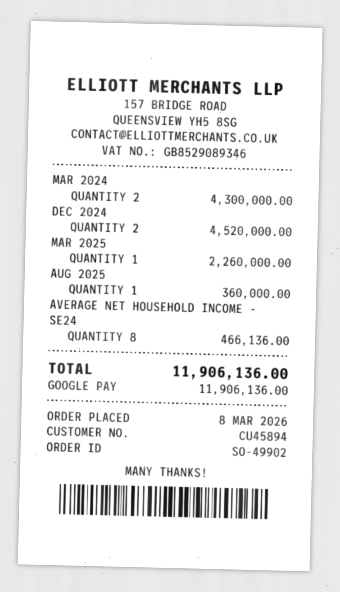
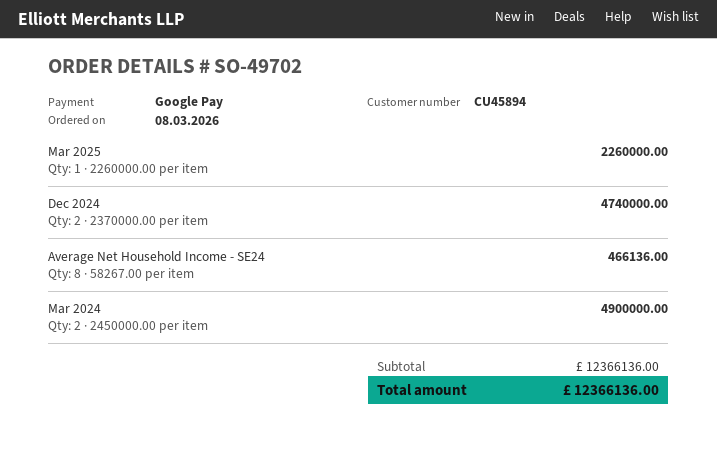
order number: SO-49902 -> SO-49702
MAR 2024: 2 for 4300000.00 -> 2 for 4900000.00
DEC 2024: 2 for 4520000.00 -> 2 for 4740000.00
AUG 2025: 1 for 360000.00 -> none
total: 11906136.00 -> 12366136.00

